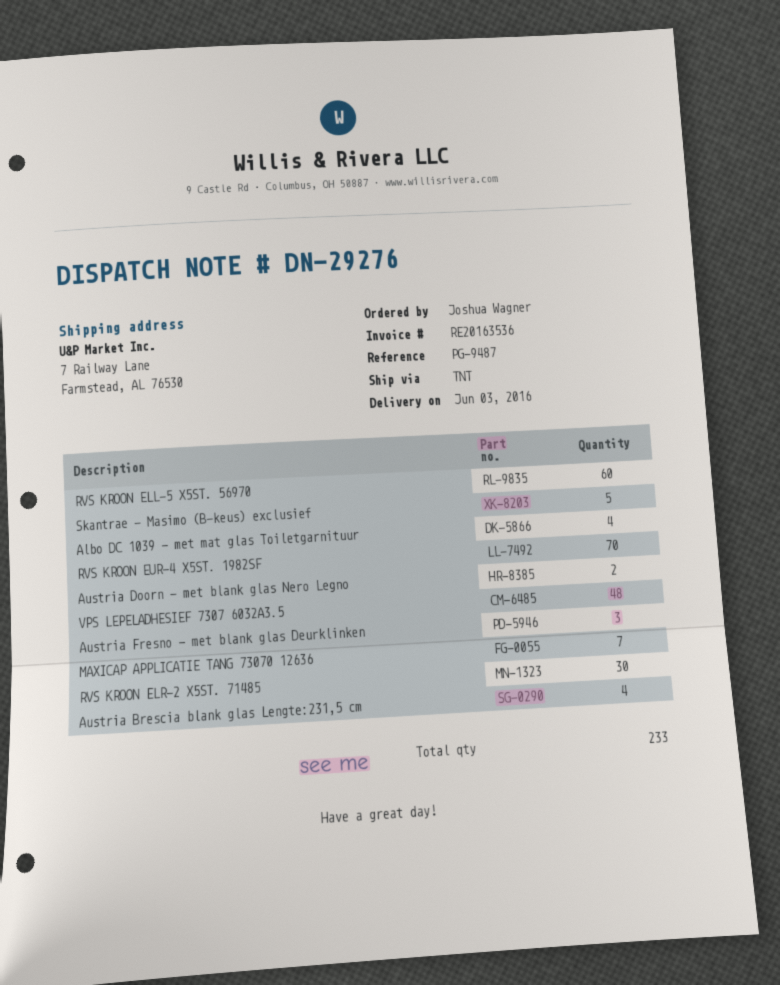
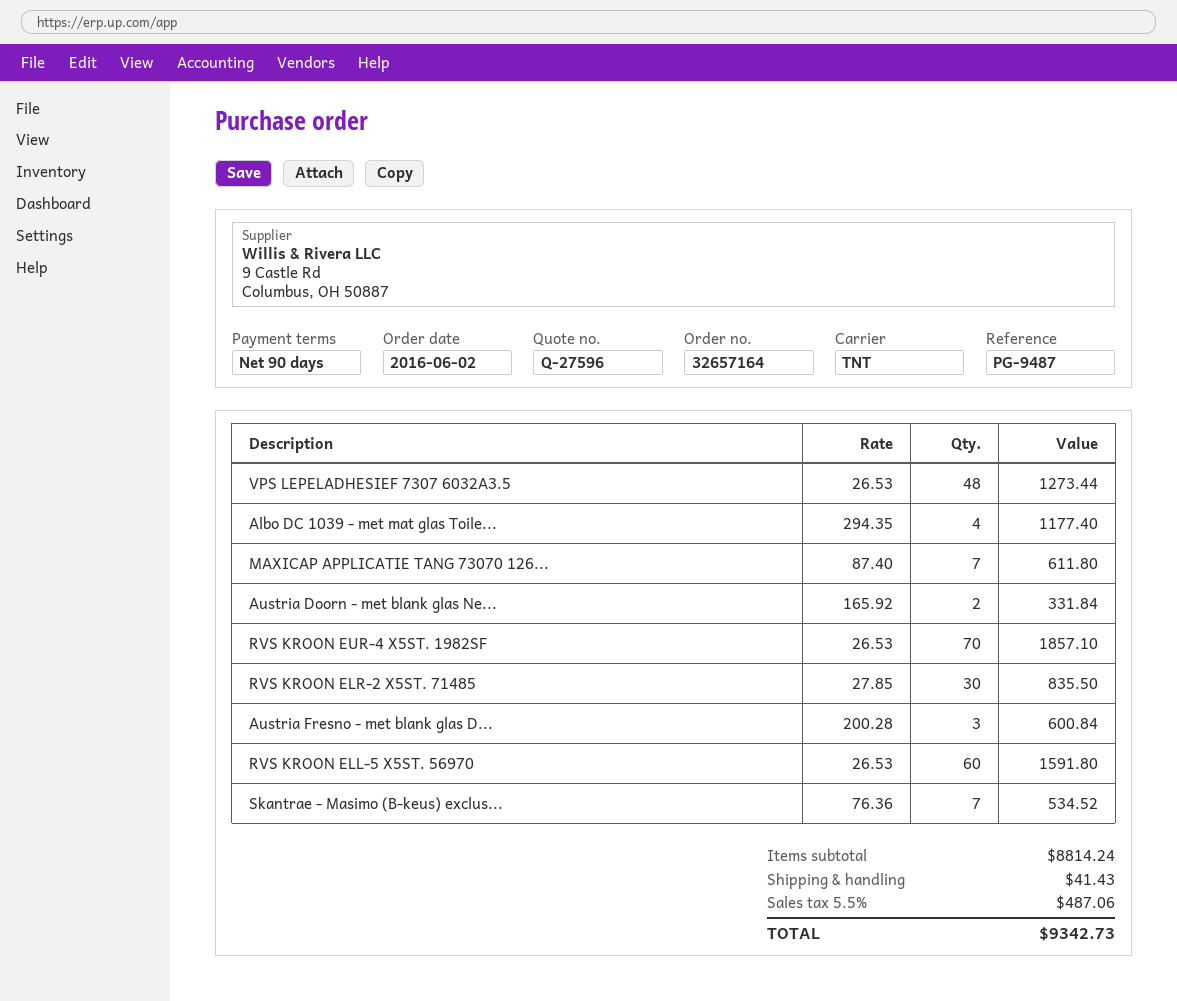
Skantrae - Masimo (B-keus) exclusief: 5 -> 7
Austria Brescia blank glas Lengte:231,5 cm: 4 -> none

